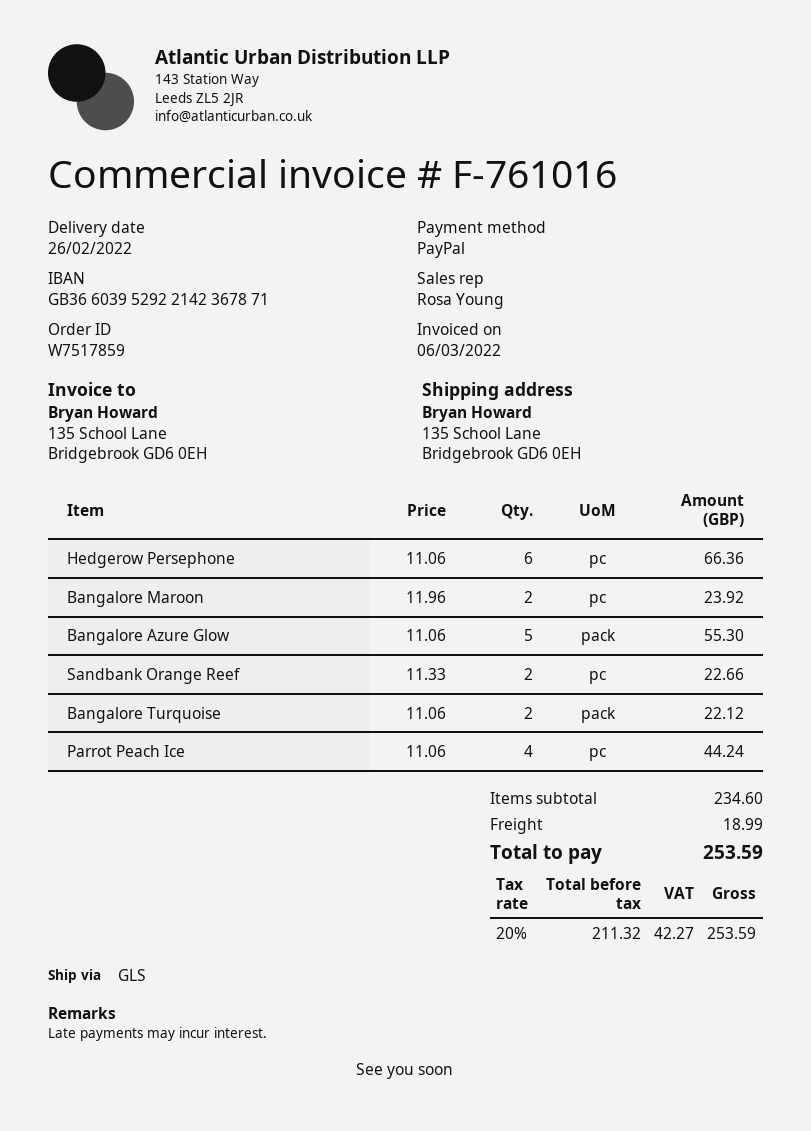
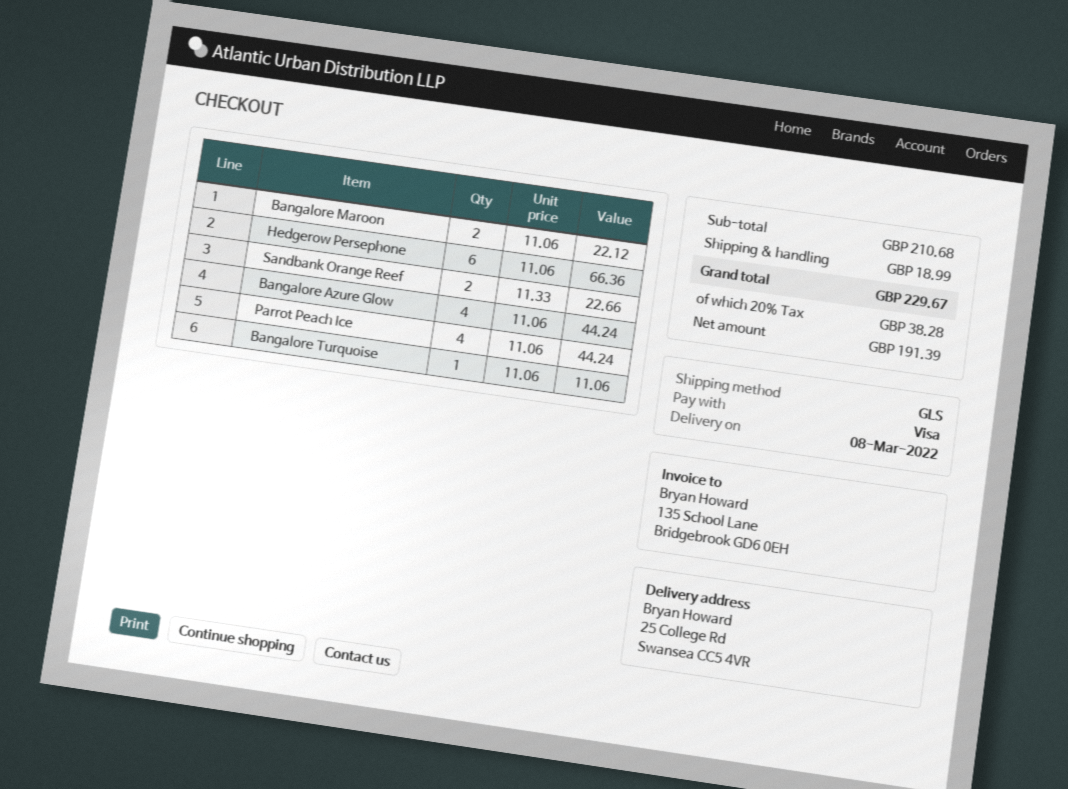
delivery date: 2022-02-26 -> 2022-03-08
payment method: PayPal -> Visa
ship to: 135 School Lane, Bridgebrook GD6 0EH -> 25 College Rd, Swansea CC5 4VR
Bangalore Maroon: 2 x 11.96 = 23.92 -> 2 x 11.06 = 22.12
Bangalore Azure Glow: 5 x 11.06 = 55.30 -> 4 x 11.06 = 44.24
Bangalore Turquoise: 2 x 11.06 = 22.12 -> 1 x 11.06 = 11.06
subtotal: 234.60 -> 210.68
net: 211.32 -> 191.39
tax: 20% = 42.27 -> 20% = 38.28
total: 253.59 -> 229.67

